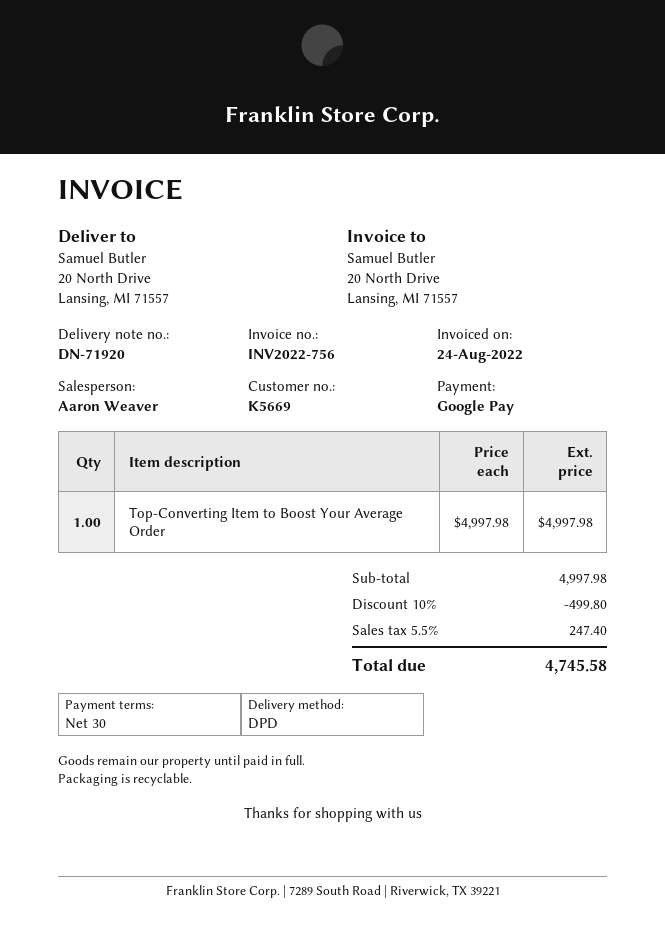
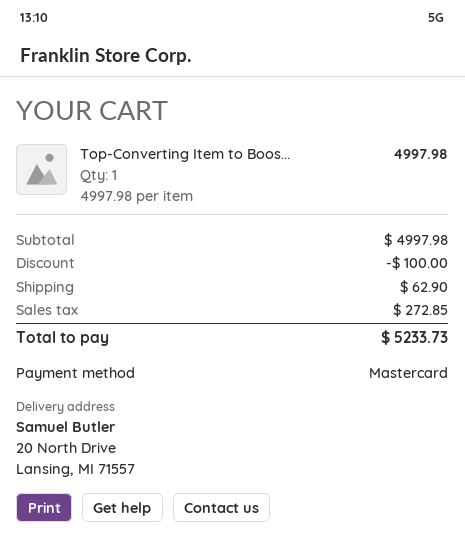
payment method: Google Pay -> Mastercard
discount: 499.80 -> 100.00
shipping: none -> 62.90
tax: 247.40 -> 272.85
total: 4745.58 -> 5233.73

